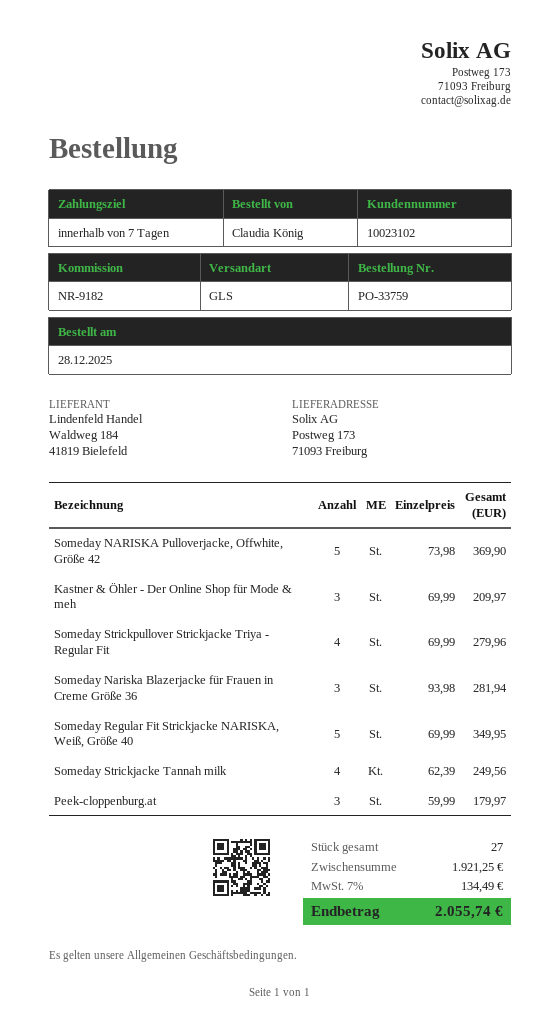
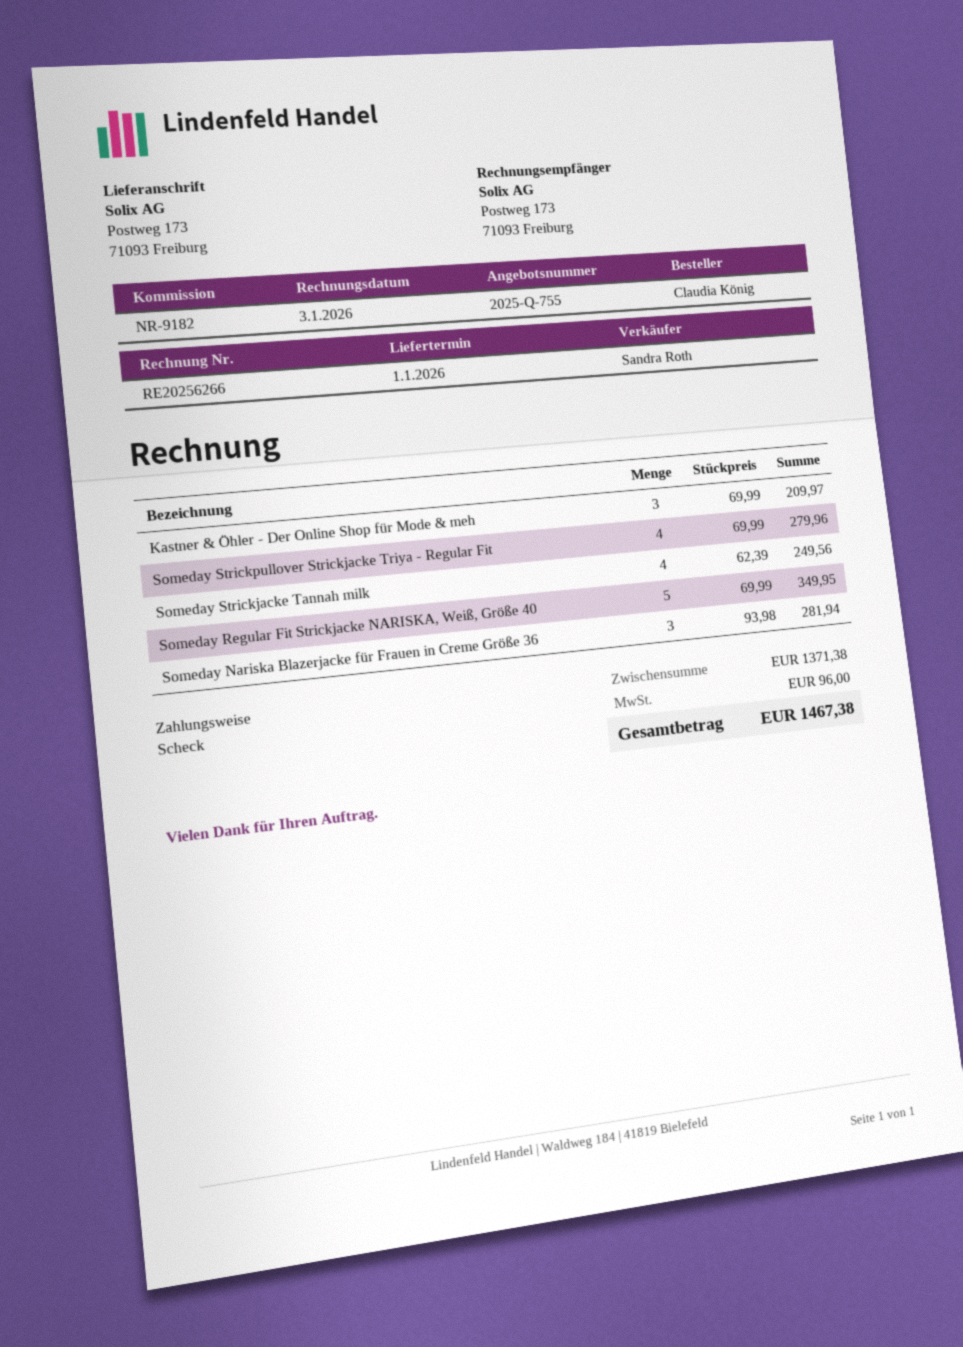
Someday NARISKA Pulloverjacke, Offwhite, Größe 42: 5 x 73.98 = 369.90 -> none
Peek-cloppenburg.at: 3 x 59.99 = 179.97 -> none
subtotal: 1921.25 -> 1371.38
tax: 134.49 -> 96.00
total: 2055.74 -> 1467.38

